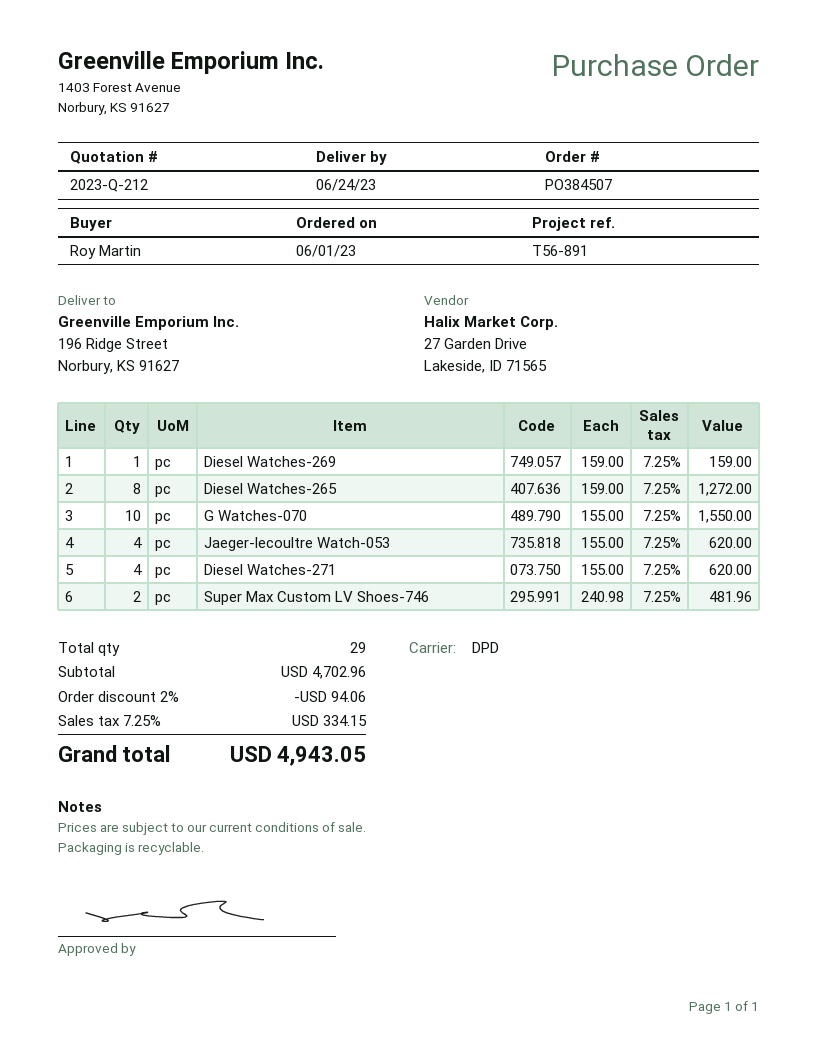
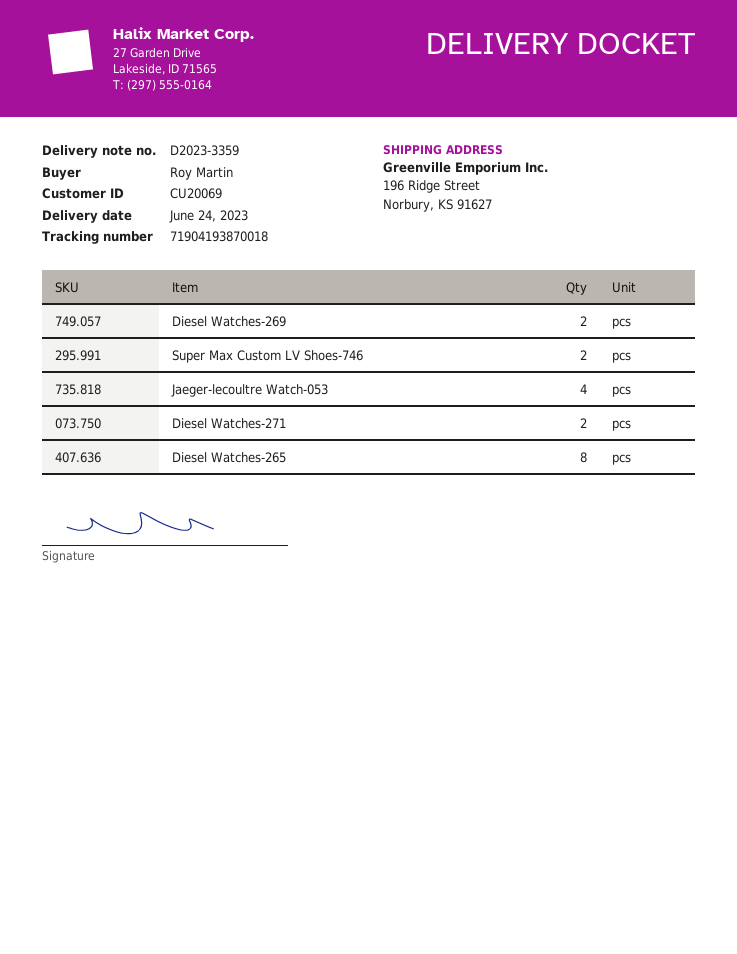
Diesel Watches-269: 1 -> 2
G Watches-070: 10 -> none
Diesel Watches-271: 4 -> 2

